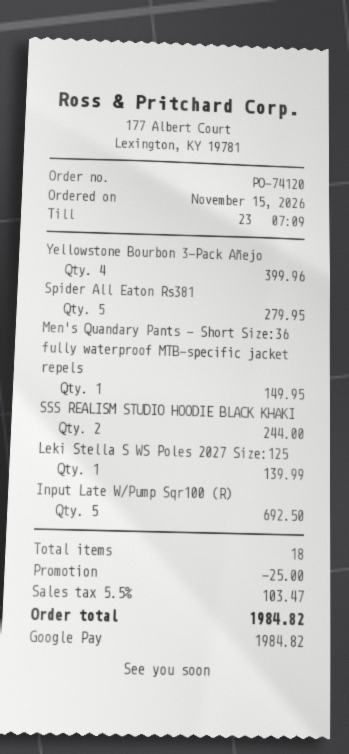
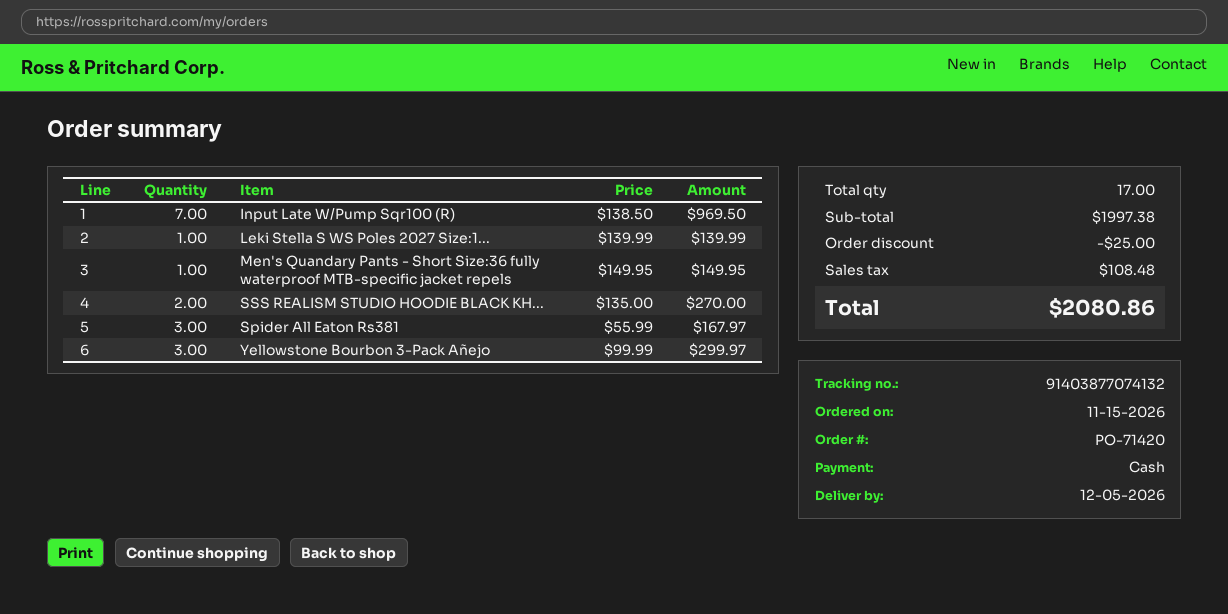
order number: PO-74120 -> PO-71420
payment method: Google Pay -> cash
Yellowstone Bourbon 3-Pack Añejo: 4 for 399.96 -> 3 for 299.97
Spider All Eaton Rs381: 5 for 279.95 -> 3 for 167.97
SSS REALISM STUDIO HOODIE BLACK KHAKI: 2 for 244.00 -> 2 for 270.00
Input Late W/Pump Sqr100 (R): 5 for 692.50 -> 7 for 969.50
total quantity: 18 -> 17
tax: 103.47 -> 108.48
total: 1984.82 -> 2080.86

